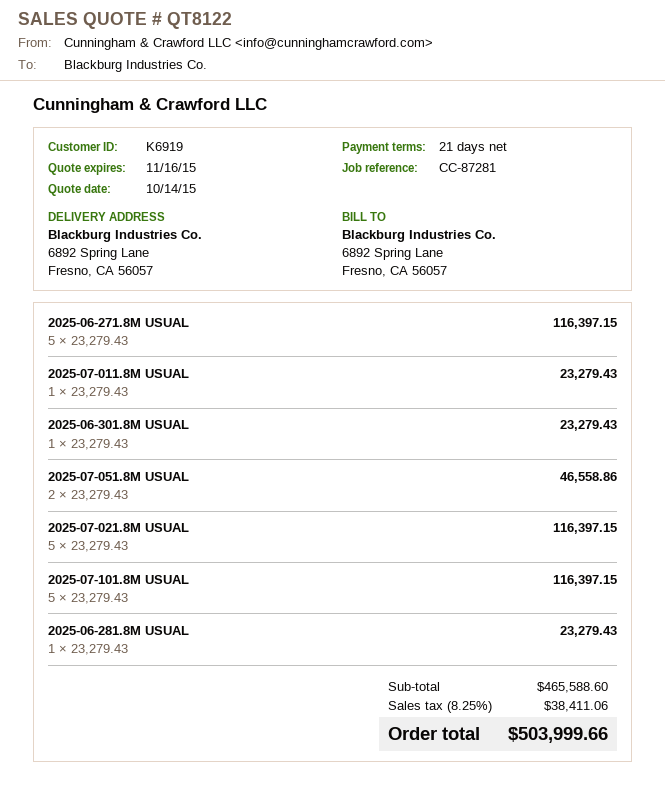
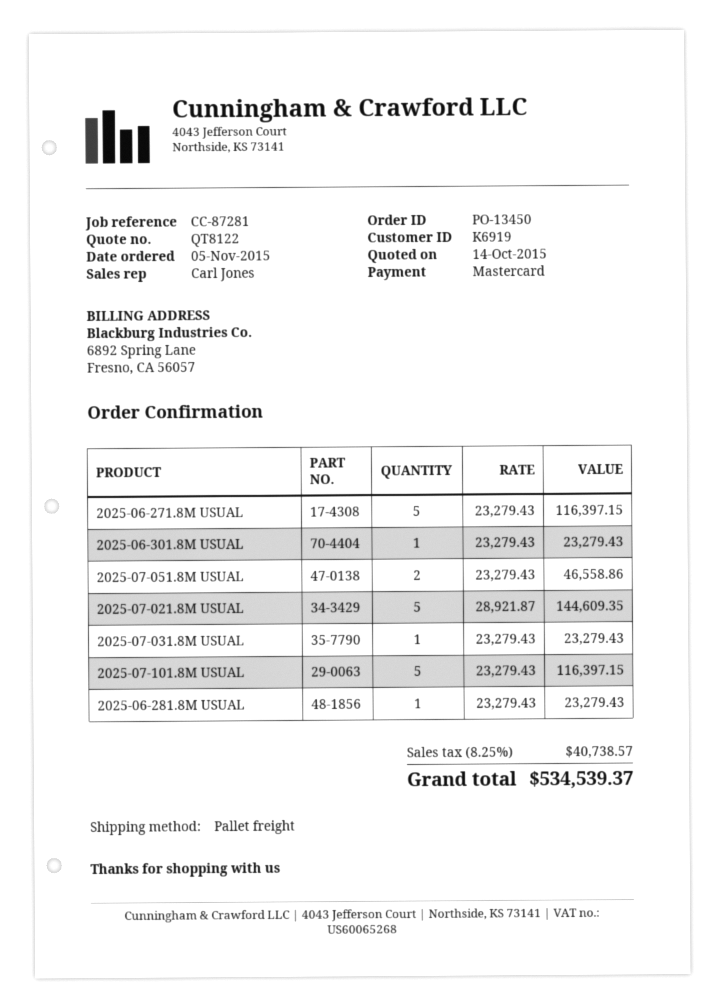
2025-07-011.8M USUAL: 1 x 23279.43 = 23279.43 -> none
2025-07-021.8M USUAL: 5 x 23279.43 = 116397.15 -> 5 x 28921.87 = 144609.35
2025-07-031.8M USUAL: none -> 1 x 23279.43 = 23279.43
tax: 8.25% = 38411.06 -> 8.25% = 40738.57
total: 503999.66 -> 534539.37

